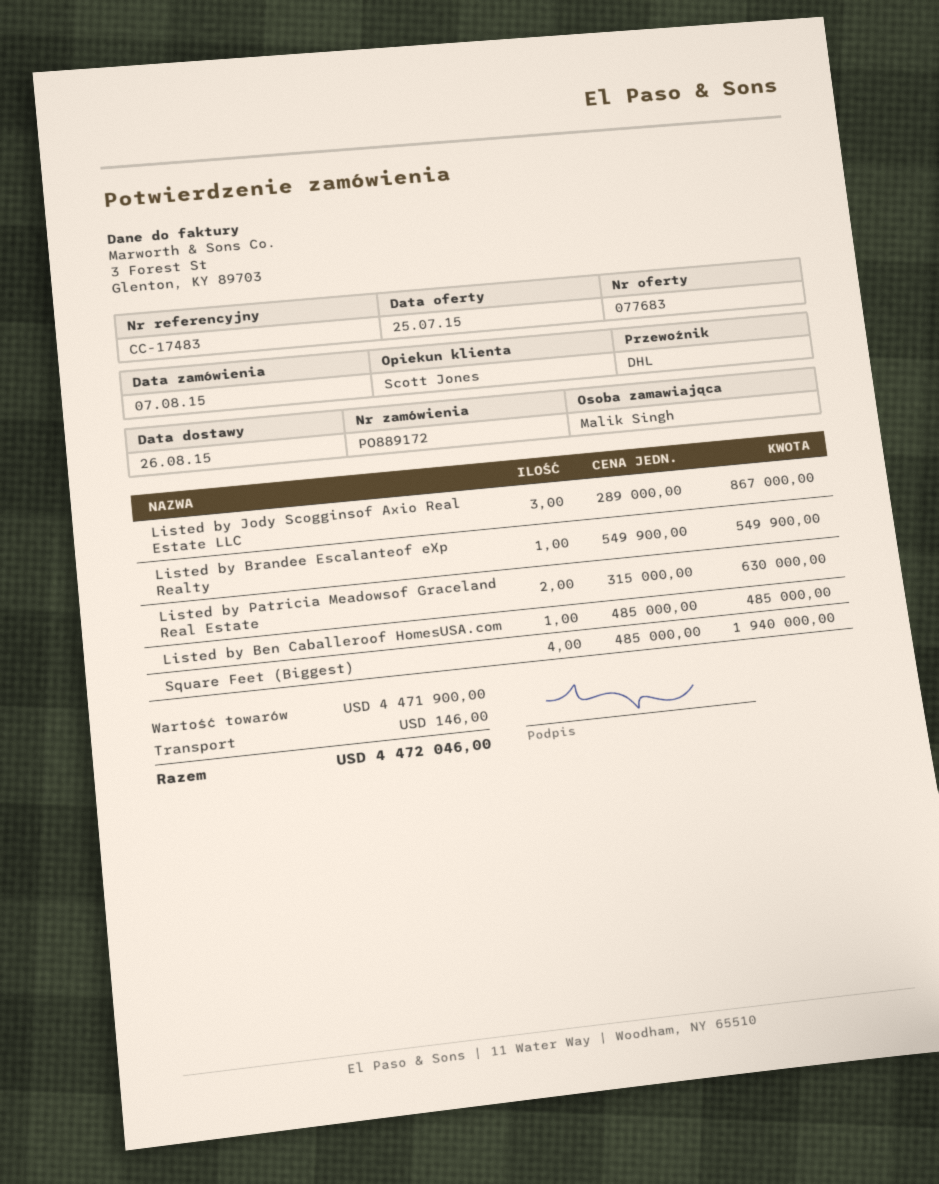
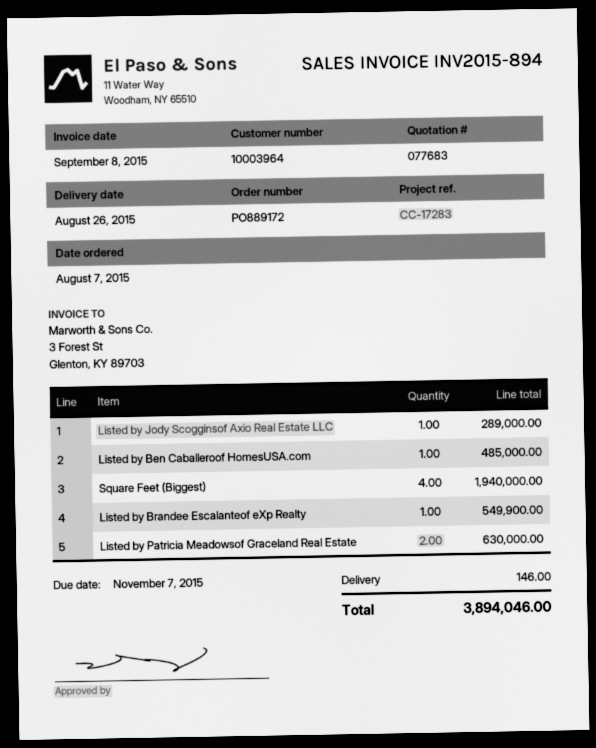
reference: CC-17483 -> CC-17283
Listed by Jody Scogginsof Axio Real Estate LLC: 3 for 867000.00 -> 1 for 289000.00
total: 4472046.00 -> 3894046.00

